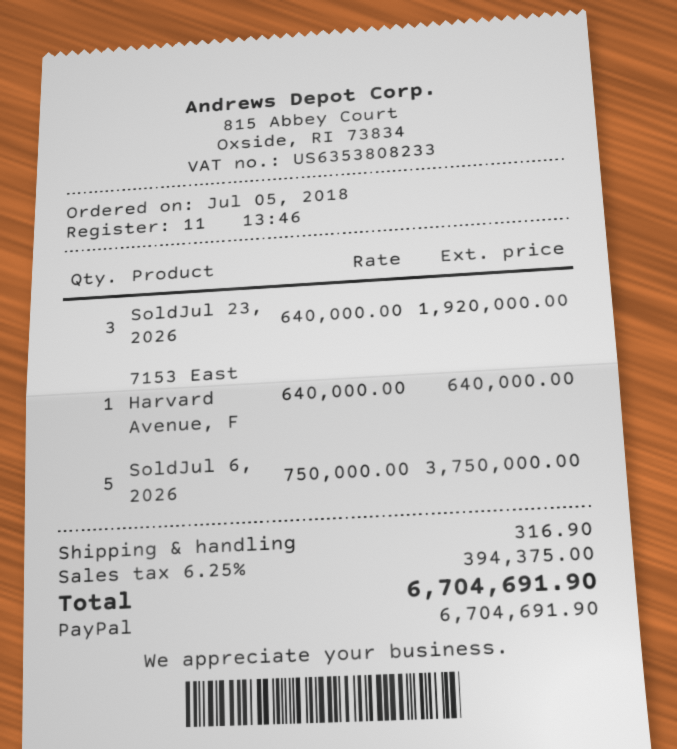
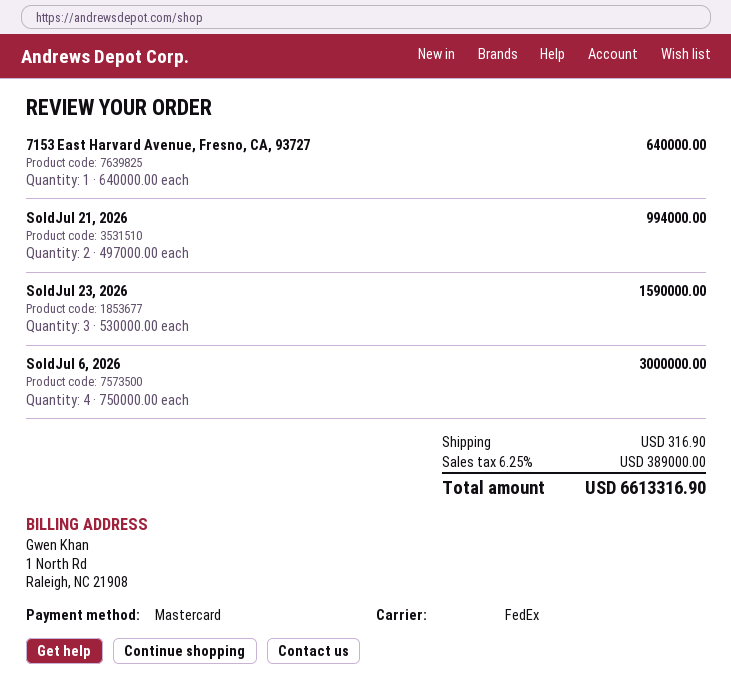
payment method: PayPal -> Mastercard
SoldJul 23, 2026: 3 x 640000.00 = 1920000.00 -> 3 x 530000.00 = 1590000.00
SoldJul 6, 2026: 5 x 750000.00 = 3750000.00 -> 4 x 750000.00 = 3000000.00
SoldJul 21, 2026: none -> 2 x 497000.00 = 994000.00
tax: 6.25% = 394375.00 -> 6.25% = 389000.00
total: 6704691.90 -> 6613316.90

